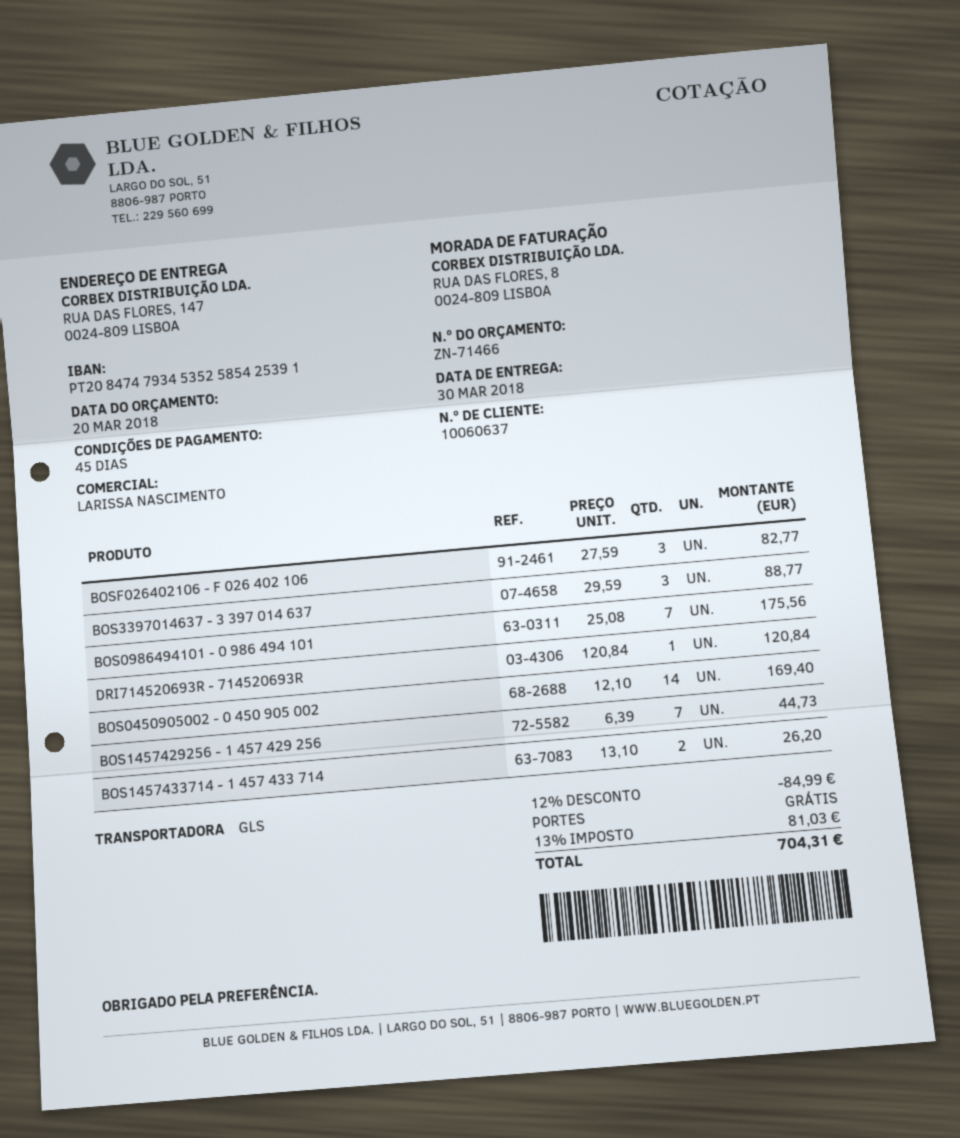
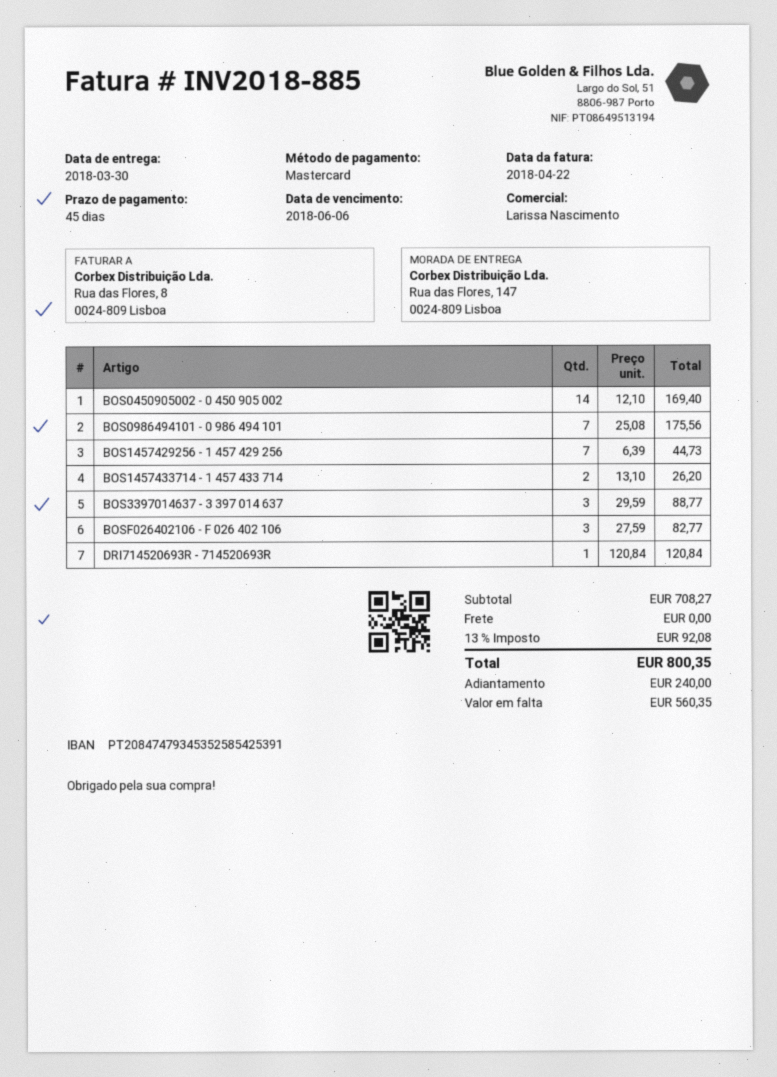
discount: 12% = 84.99 -> none
tax: 13% = 81.03 -> 13% = 92.08
total: 704.31 -> 800.35

